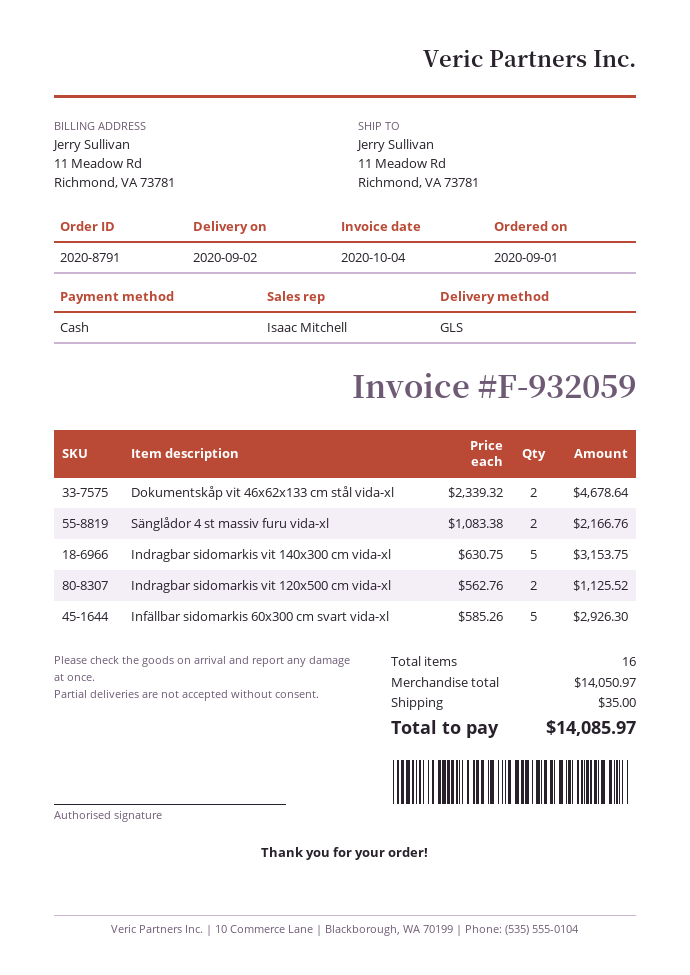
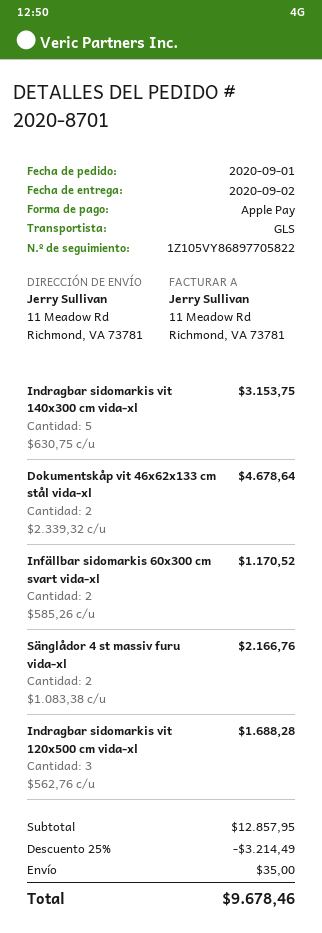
order number: 2020-8791 -> 2020-8701
payment method: cash -> Apple Pay
Indragbar sidomarkis vit 120x500 cm vida-xl: 2 x 562.76 = 1125.52 -> 3 x 562.76 = 1688.28
Infällbar sidomarkis 60x300 cm svart vida-xl: 5 x 585.26 = 2926.30 -> 2 x 585.26 = 1170.52
subtotal: 14050.97 -> 12857.95
discount: none -> 25% = 3214.49
total: 14085.97 -> 9678.46

